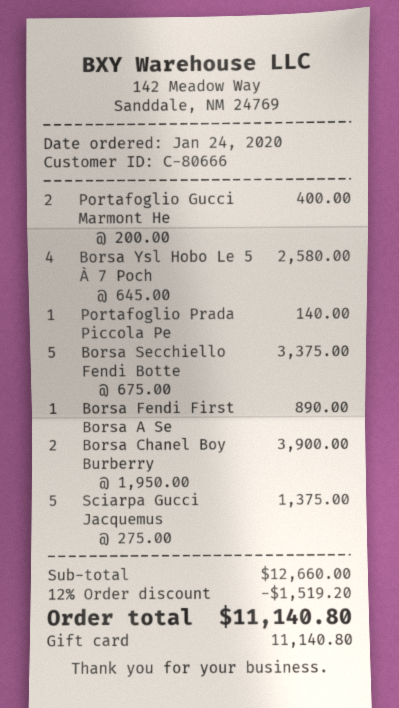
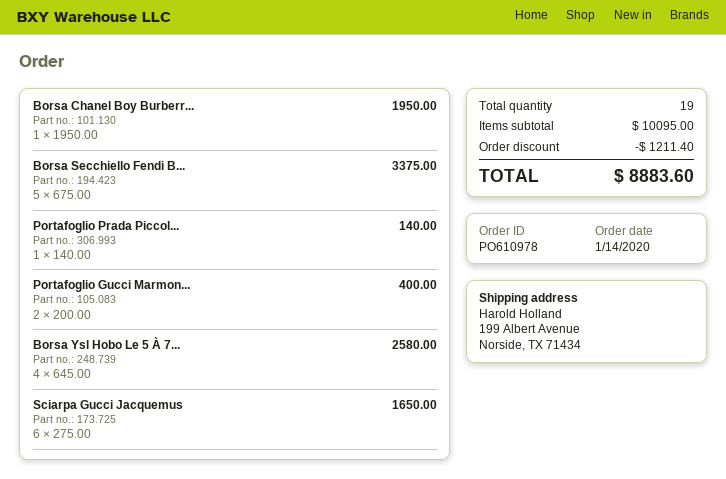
order date: 2020-01-24 -> 2020-01-14
Borsa Fendi First Borsa A Se: 1 x 890.00 = 890.00 -> none
Borsa Chanel Boy Burberry: 2 x 1950.00 = 3900.00 -> 1 x 1950.00 = 1950.00
Sciarpa Gucci Jacquemus: 5 x 275.00 = 1375.00 -> 6 x 275.00 = 1650.00
subtotal: 12660.00 -> 10095.00
discount: 1519.20 -> 1211.40
total: 11140.80 -> 8883.60

